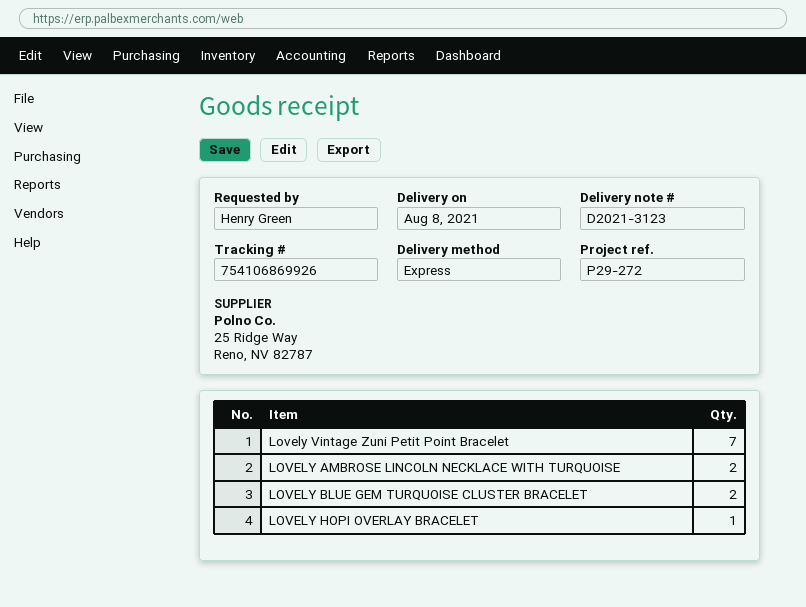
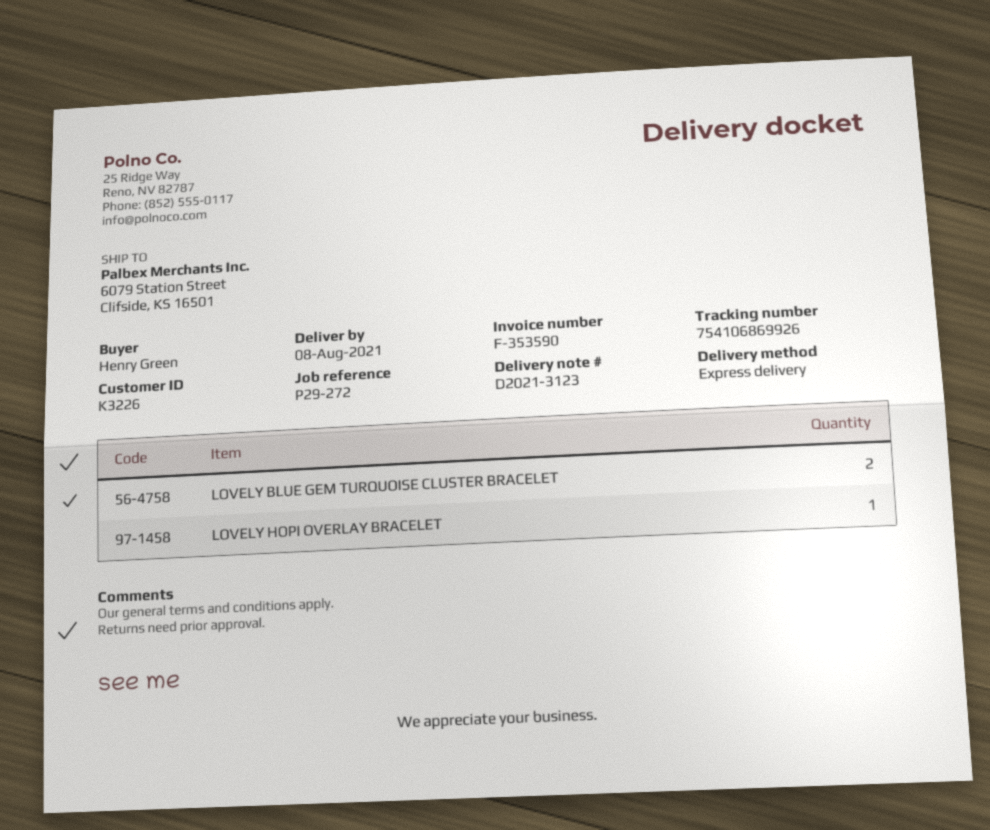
Lovely Vintage Zuni Petit Point Bracelet: 7 -> none
LOVELY AMBROSE LINCOLN NECKLACE WITH TURQUOISE: 2 -> none

